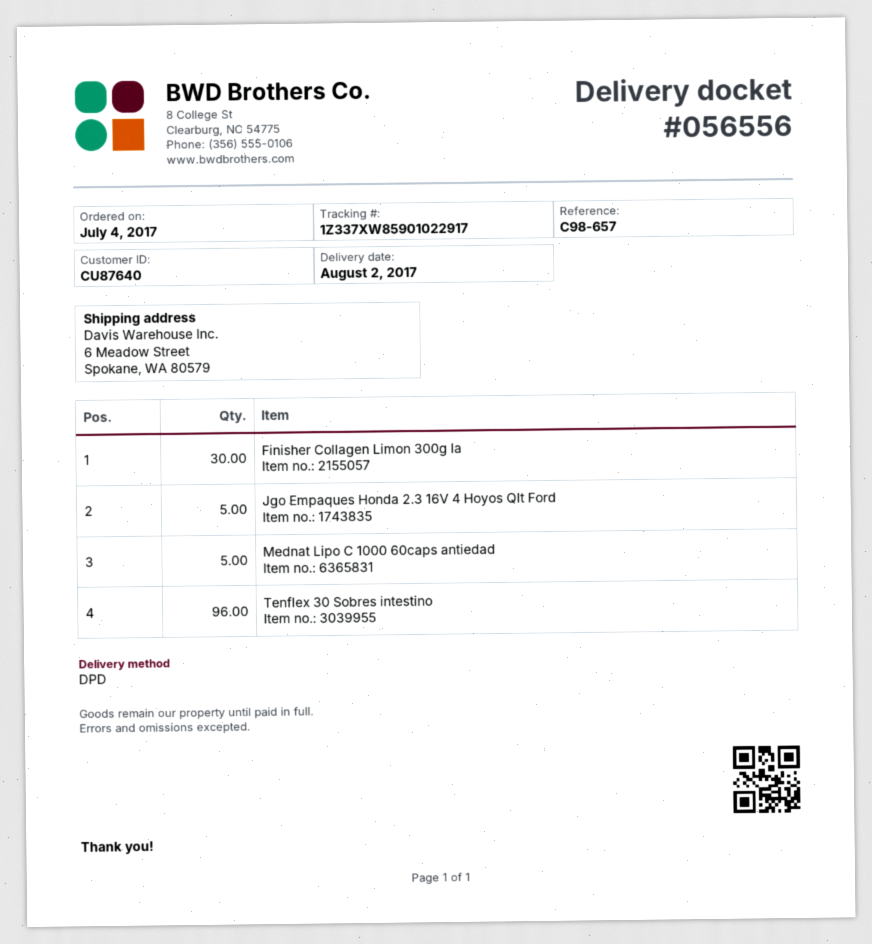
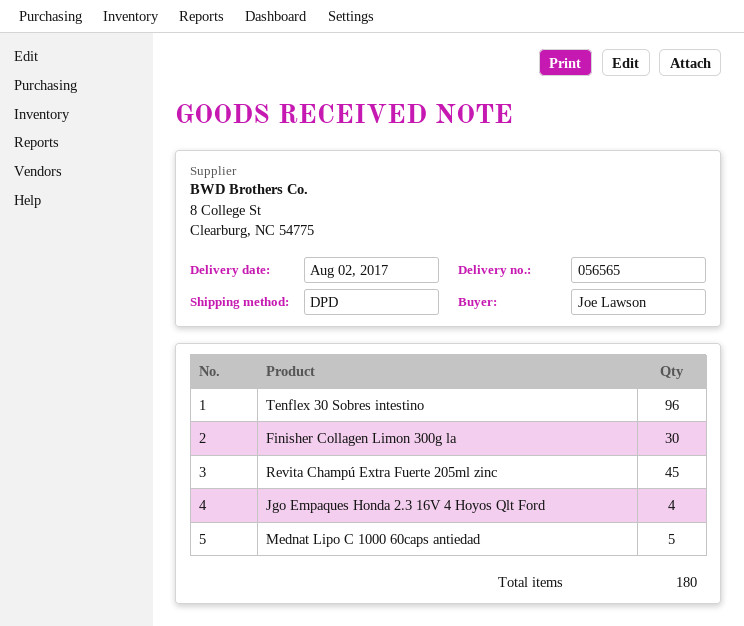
delivery note number: 056556 -> 056565
Jgo Empaques Honda 2.3 16V 4 Hoyos Qlt Ford: 5 -> 4
Revita Champú Extra Fuerte 205ml zinc: none -> 45

